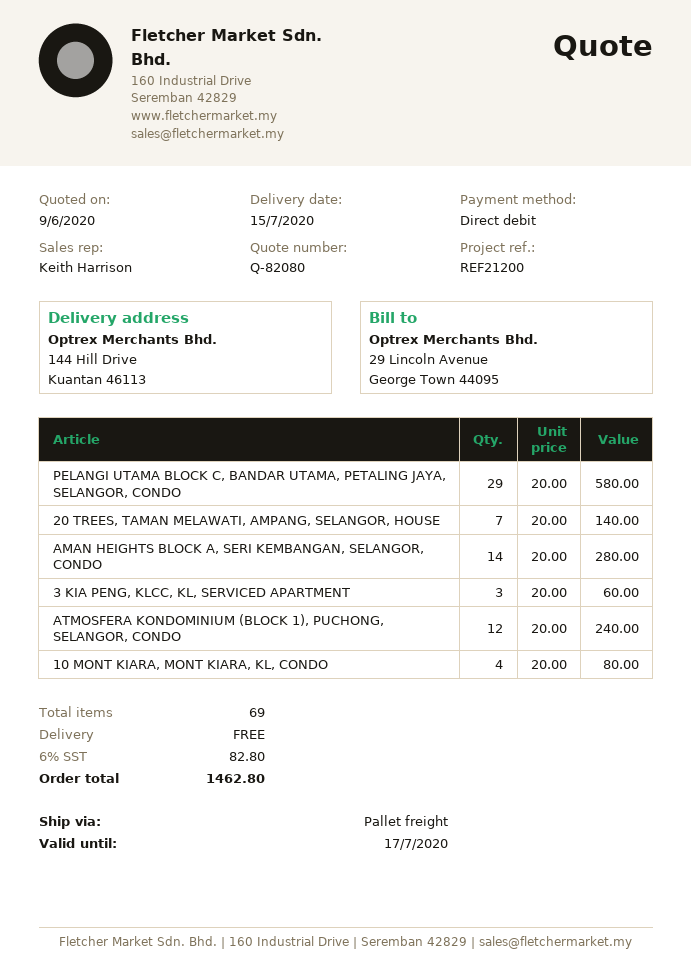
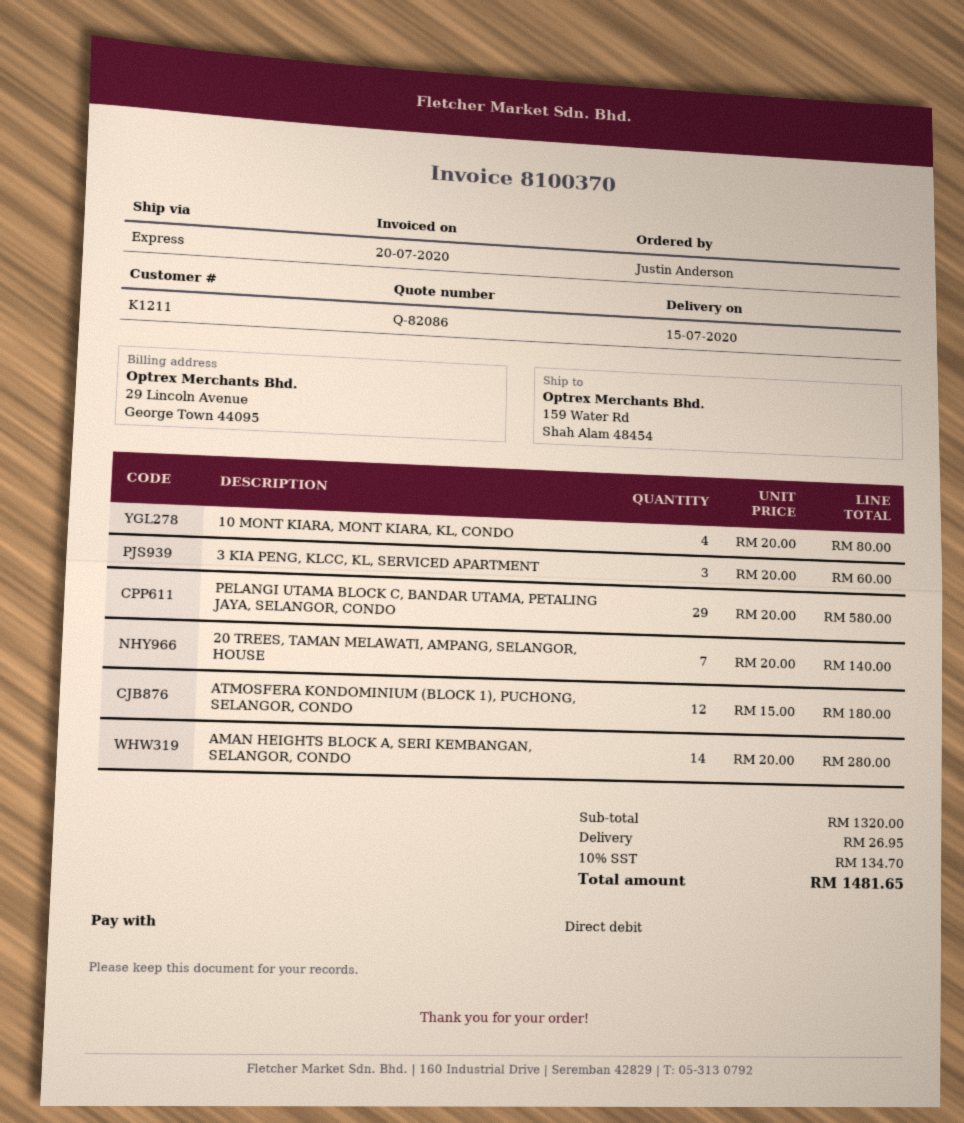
quote number: Q-82080 -> Q-82086
shipping method: pallet freight -> express
ship to: 144 Hill Drive, Kuantan 46113 -> 159 Water Rd, Shah Alam 48454
ATMOSFERA KONDOMINIUM (BLOCK 1), PUCHONG, SELANGOR, CONDO: 12 x 20.00 = 240.00 -> 12 x 15.00 = 180.00
shipping: 0.00 -> 26.95
tax: 6% = 82.80 -> 10% = 134.70
total: 1462.80 -> 1481.65

